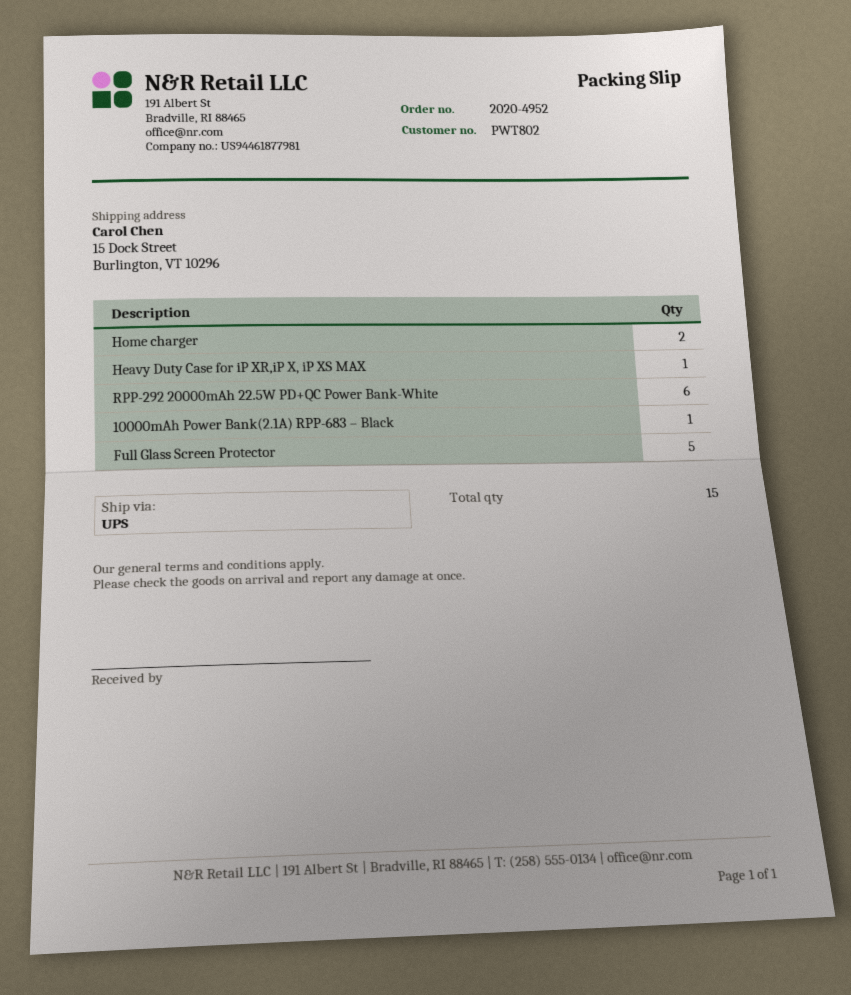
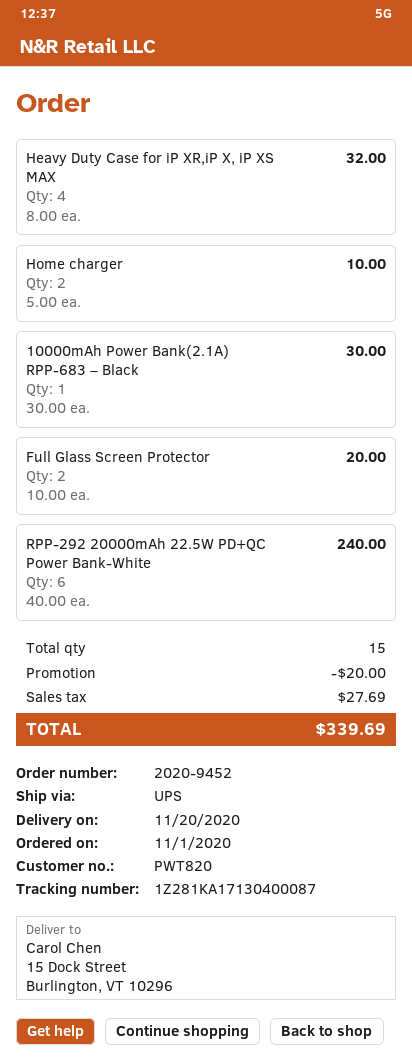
order number: 2020-4952 -> 2020-9452
customer number: PWT802 -> PWT820
Heavy Duty Case for iP XR,iP X, iP XS MAX: 1 -> 4
Full Glass Screen Protector: 5 -> 2

